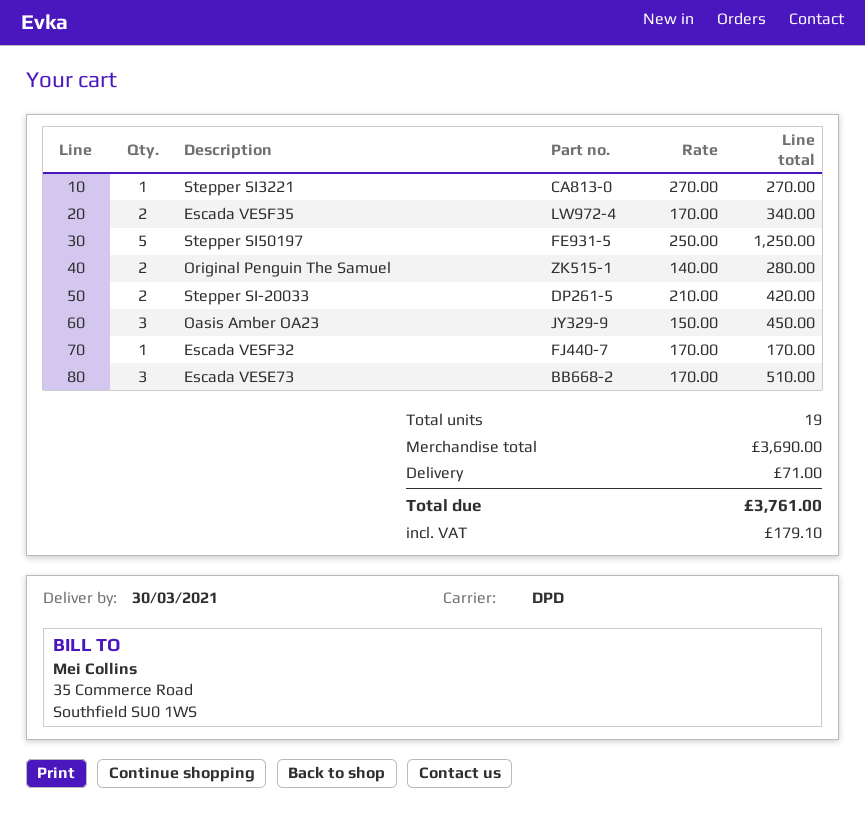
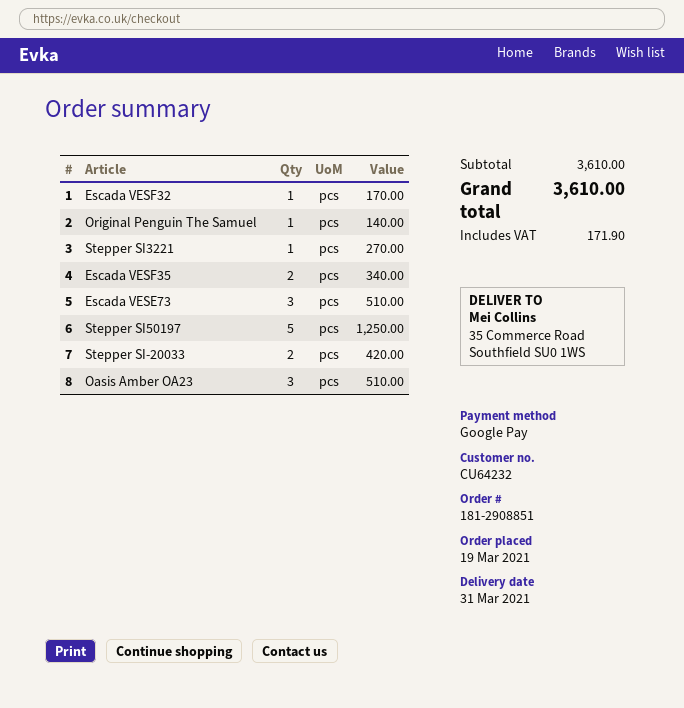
delivery date: 2021-03-30 -> 2021-03-31
Original Penguin The Samuel: 2 for 280.00 -> 1 for 140.00
Oasis Amber OA23: 3 for 450.00 -> 3 for 510.00
subtotal: 3690.00 -> 3610.00
shipping: 71.00 -> none
tax: 179.10 -> 171.90
total: 3761.00 -> 3610.00

